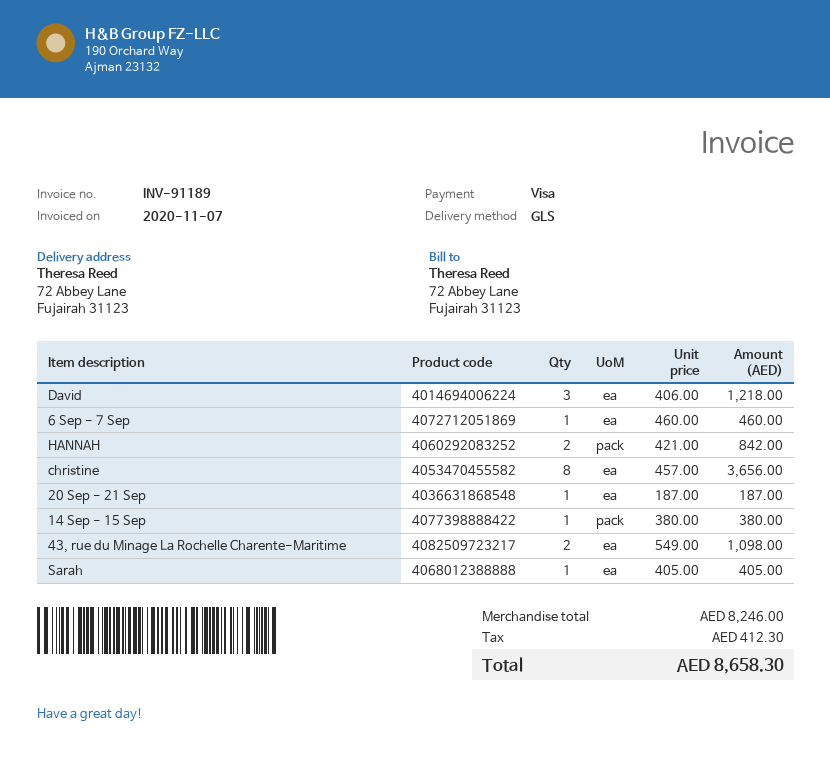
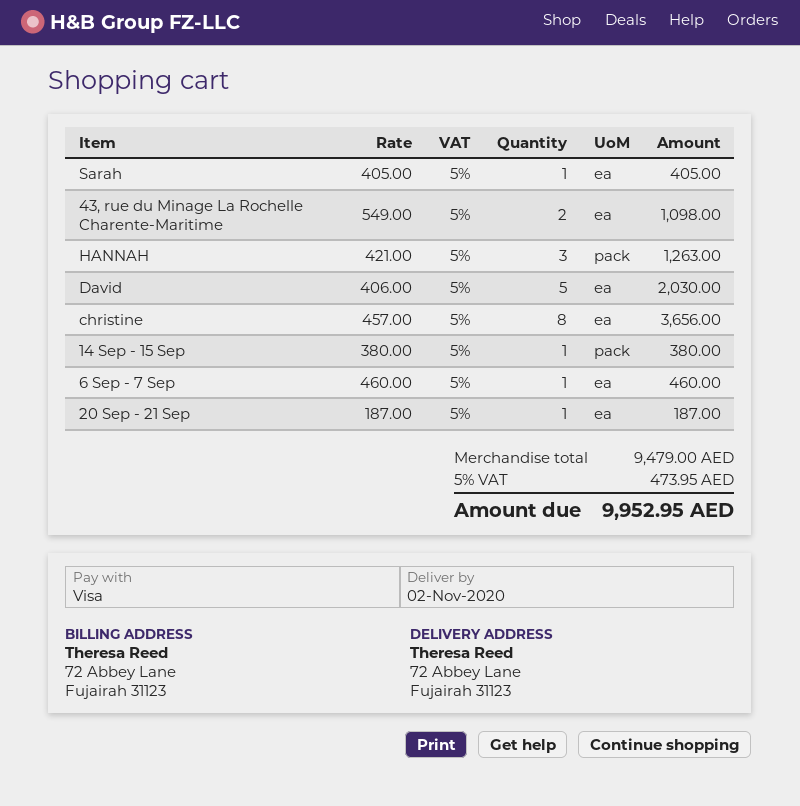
David: 3 x 406.00 = 1218.00 -> 5 x 406.00 = 2030.00
HANNAH: 2 x 421.00 = 842.00 -> 3 x 421.00 = 1263.00
subtotal: 8246.00 -> 9479.00
tax: 412.30 -> 473.95
total: 8658.30 -> 9952.95

